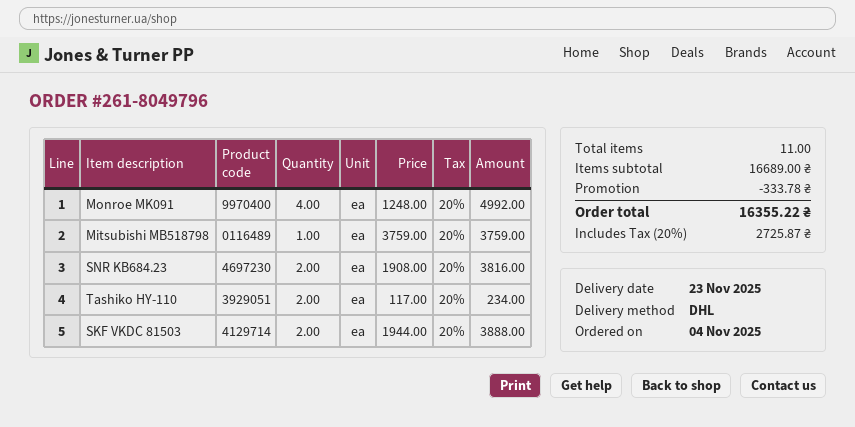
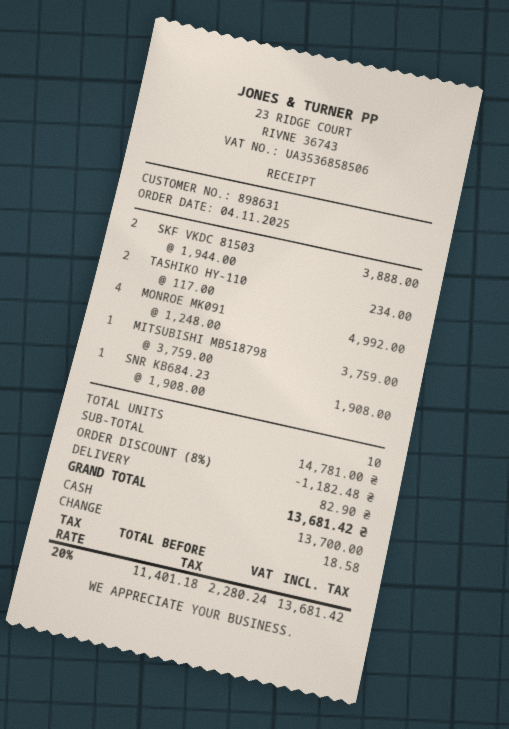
SNR KB684.23: 2 x 1908.00 = 3816.00 -> 1 x 1908.00 = 1908.00
total quantity: 11 -> 10
subtotal: 16689.00 -> 14781.00
discount: 333.78 -> 1182.48
shipping: none -> 82.90
tax: 20% = 2725.87 -> 20% = 2280.24
total: 16355.22 -> 13681.42

